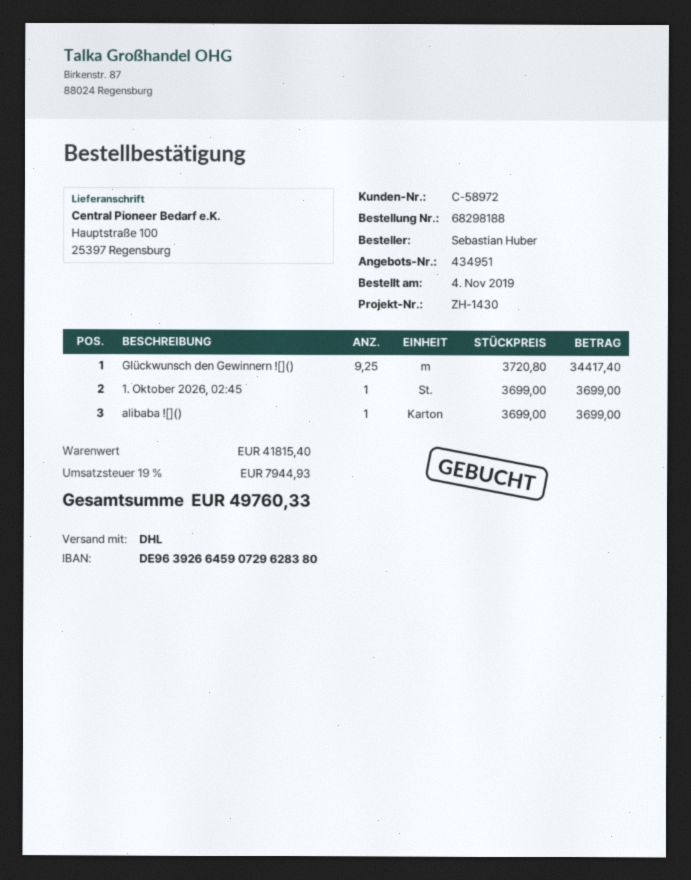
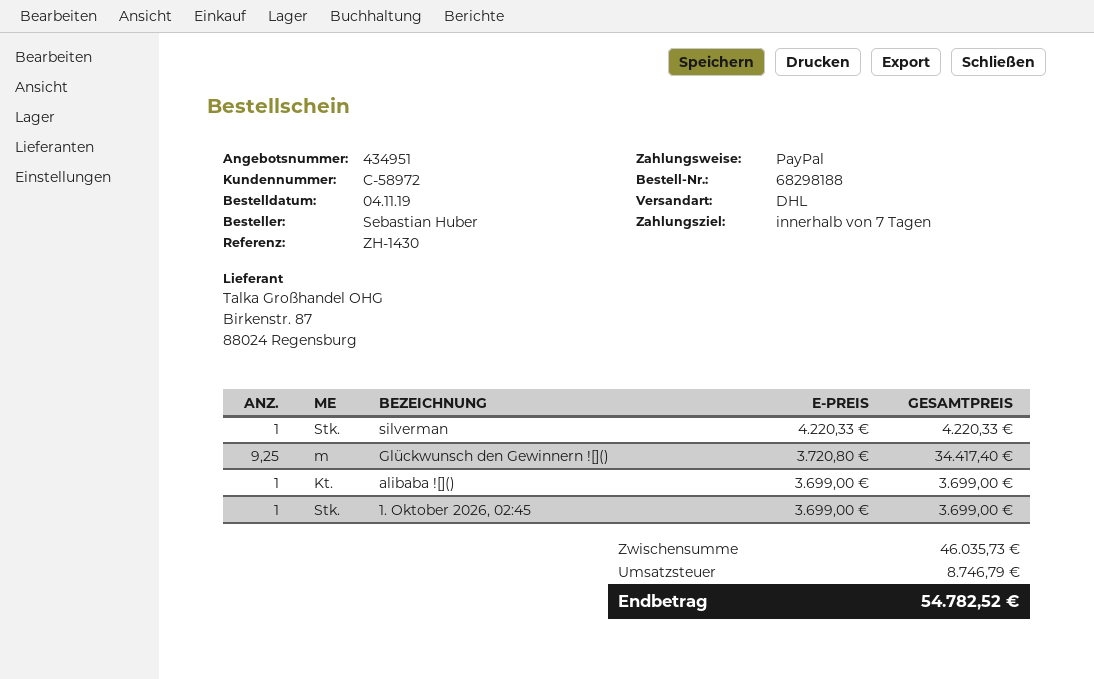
silverman: none -> 1 x 4220.33 = 4220.33
subtotal: 41815.40 -> 46035.73
tax: 7944.93 -> 8746.79
total: 49760.33 -> 54782.52

